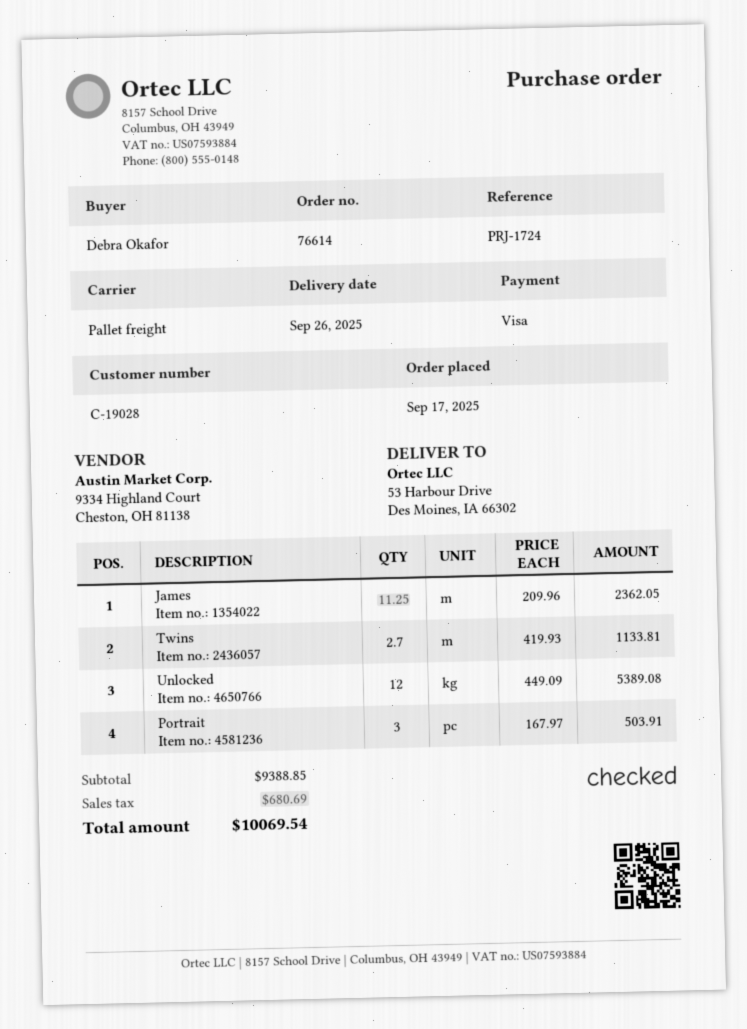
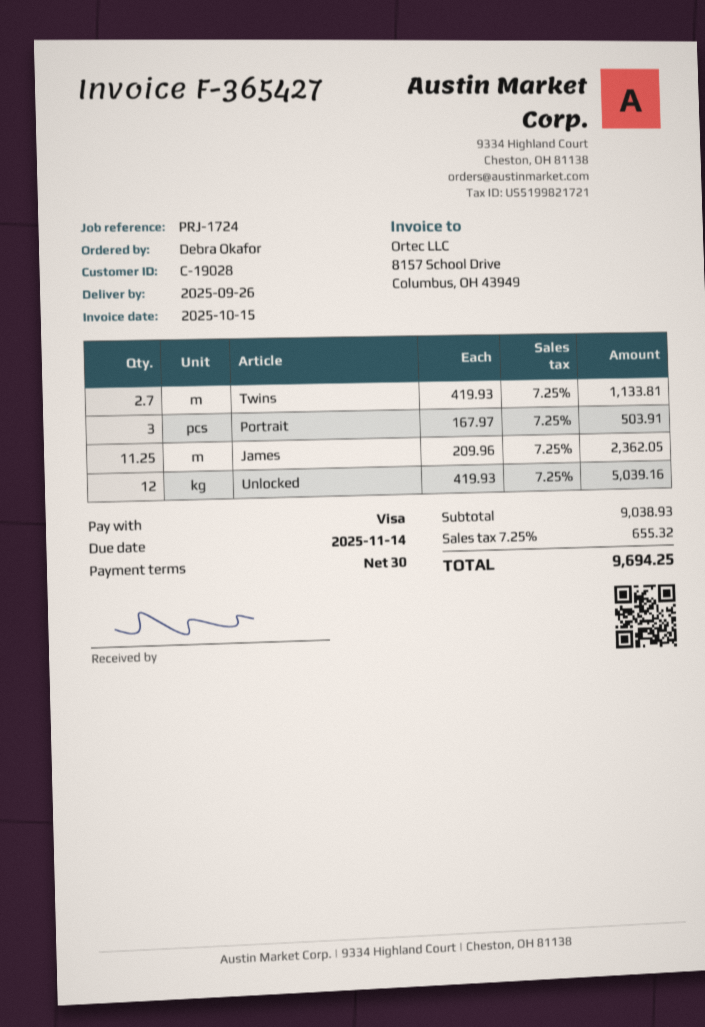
Unlocked: 12 x 449.09 = 5389.08 -> 12 x 419.93 = 5039.16
subtotal: 9388.85 -> 9038.93
tax: 680.69 -> 655.32
total: 10069.54 -> 9694.25

